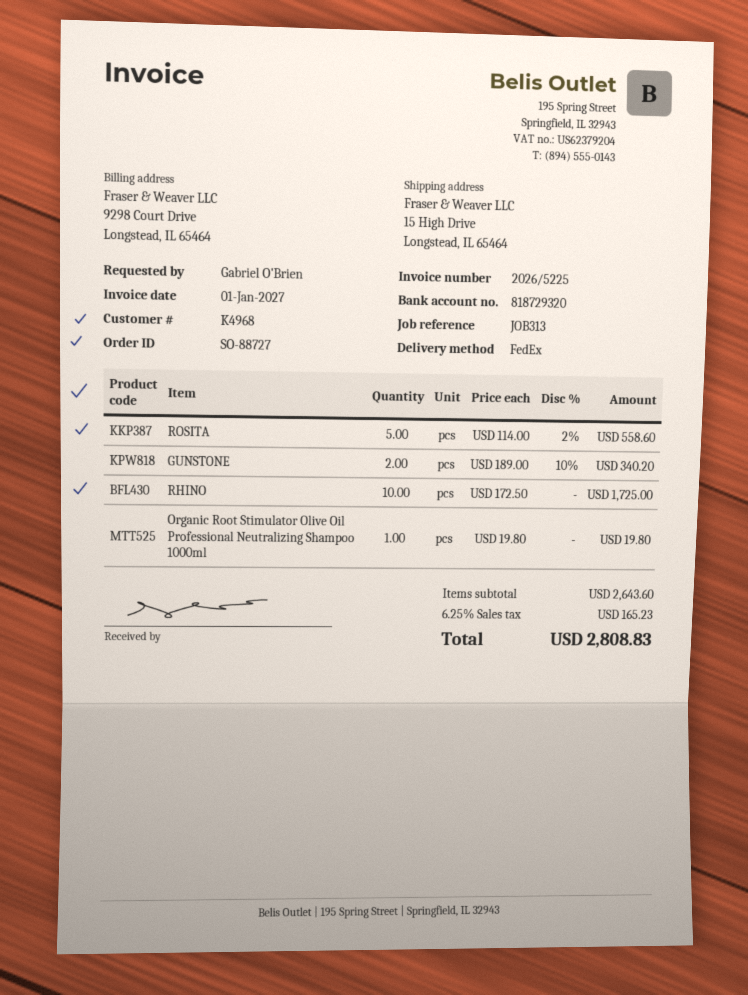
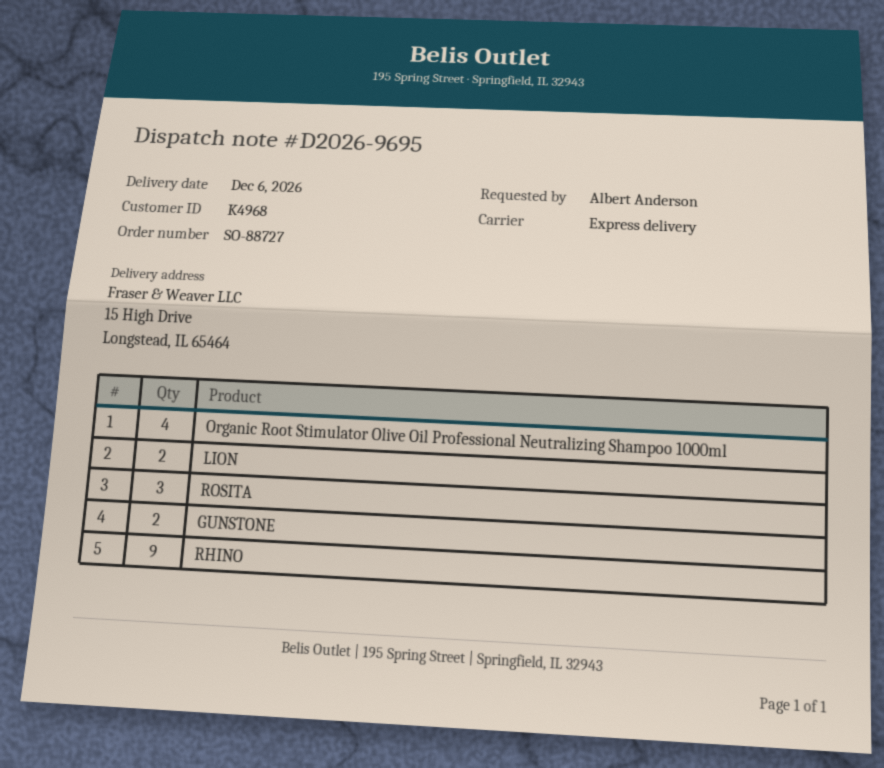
ordered by: Gabriel O'Brien -> Albert Anderson
shipping method: FedEx -> express
ROSITA: 5 -> 3
RHINO: 10 -> 9
Organic Root Stimulator Olive Oil Professional Neutralizing Shampoo 1000ml: 1 -> 4
LION: none -> 2

